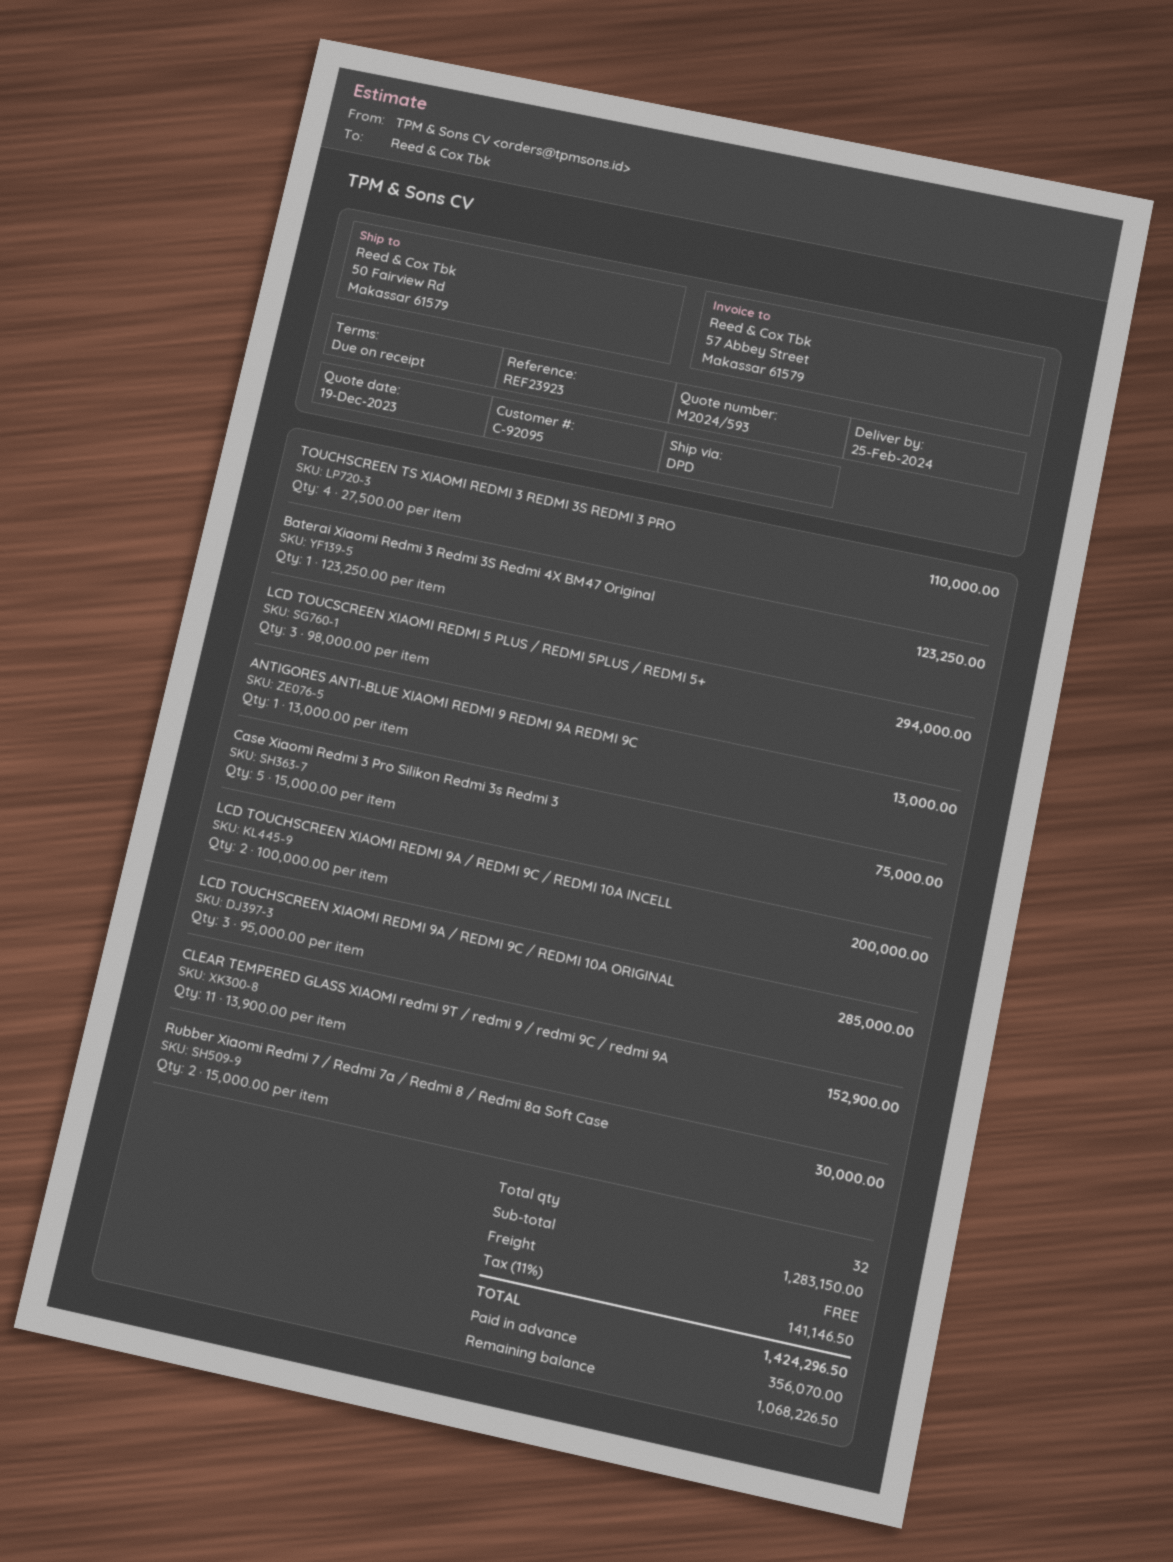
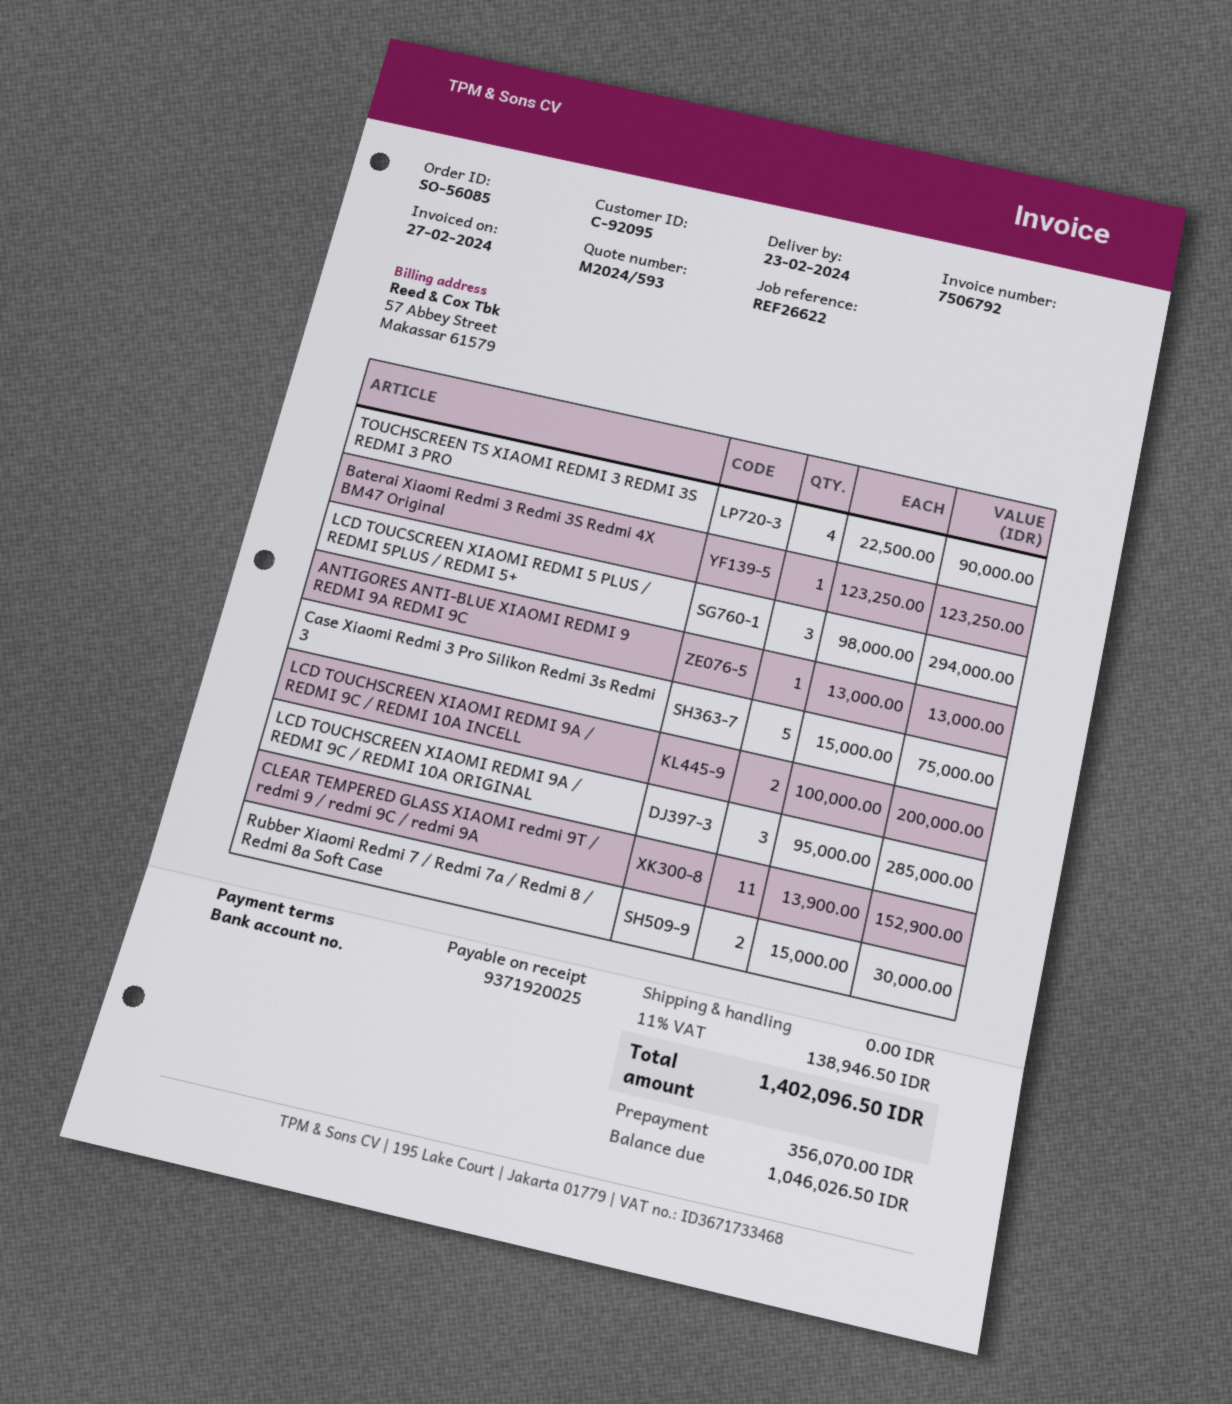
delivery date: 2024-02-25 -> 2024-02-23
reference: REF23923 -> REF26622
TOUCHSCREEN TS XIAOMI REDMI 3 REDMI 3S REDMI 3 PRO: 4 x 27500.00 = 110000.00 -> 4 x 22500.00 = 90000.00
tax: 11% = 141146.50 -> 11% = 138946.50
total: 1424296.50 -> 1402096.50
balance: 1068226.50 -> 1046026.50

